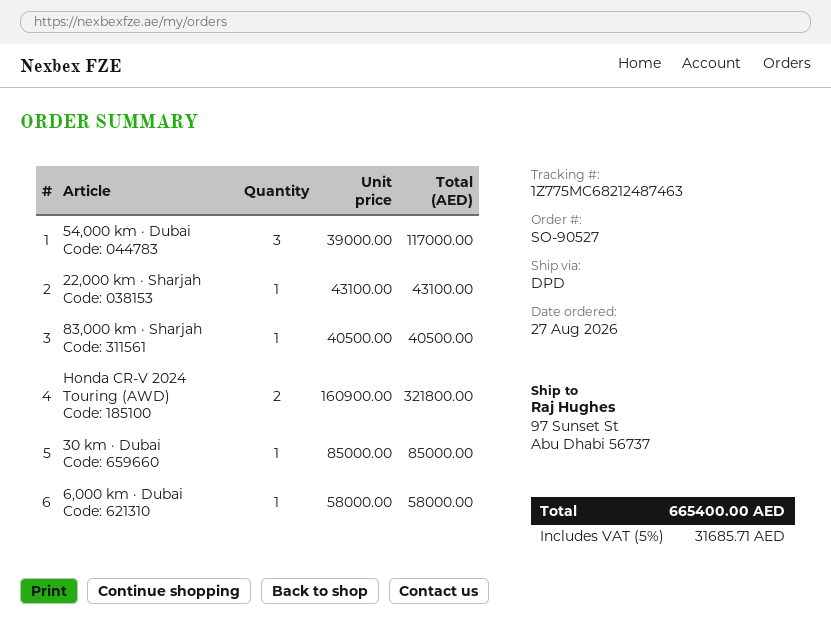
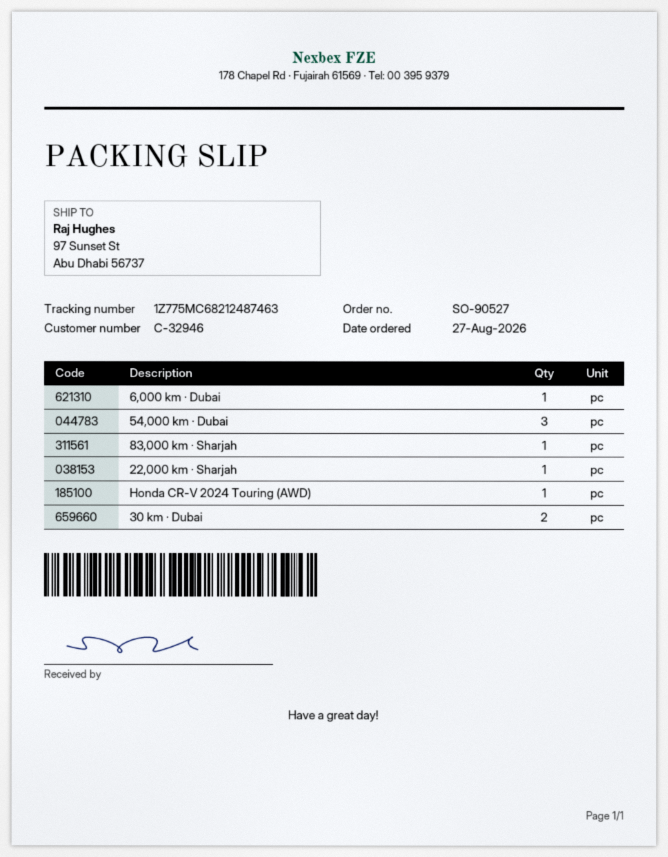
Honda CR-V 2024 Touring (AWD): 2 -> 1
30 km · Dubai: 1 -> 2

